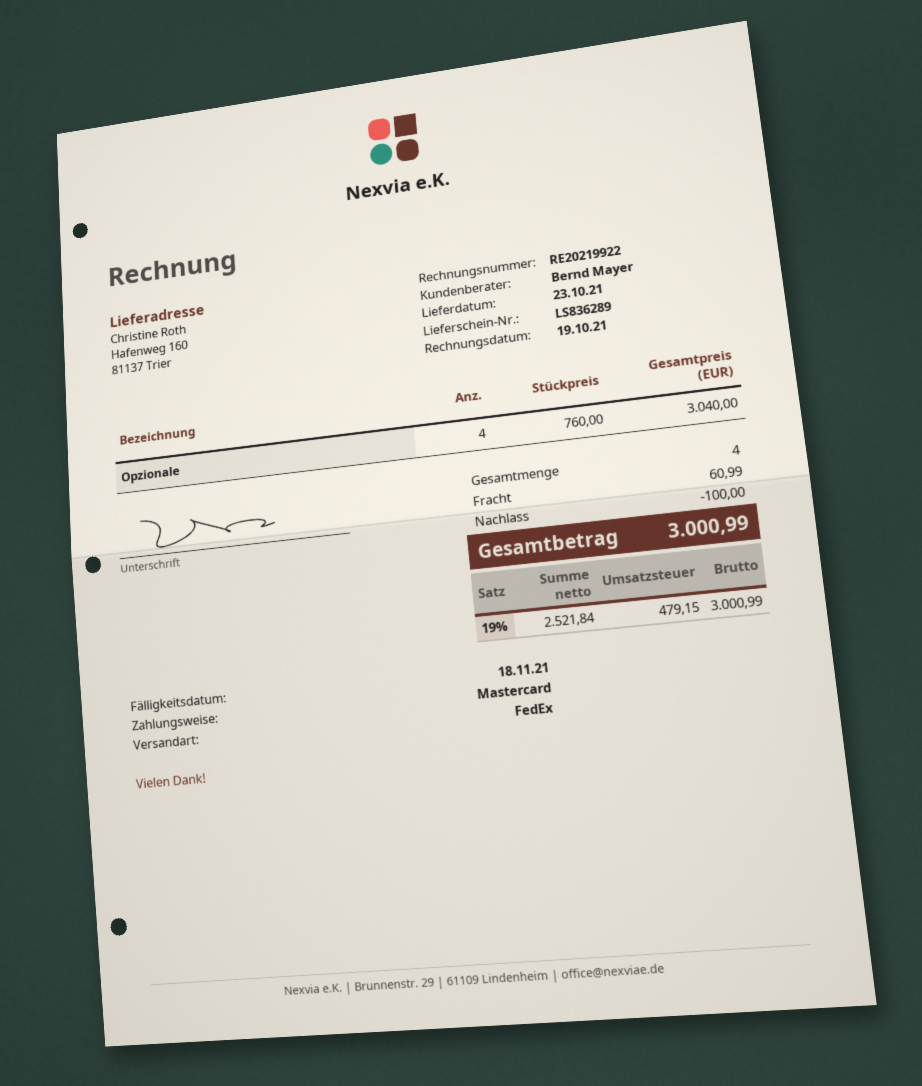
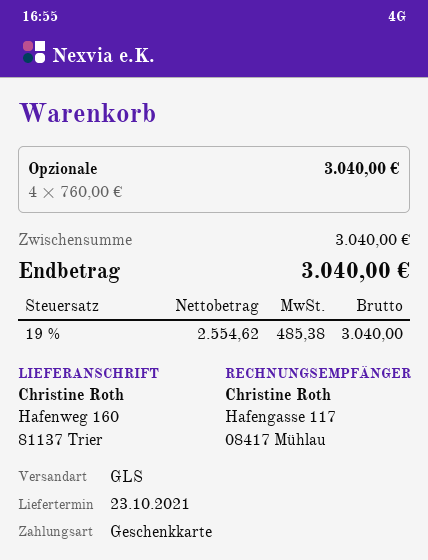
payment method: Mastercard -> gift card
shipping method: FedEx -> GLS
discount: 100.00 -> none
shipping: 60.99 -> none
net: 2521.84 -> 2554.62
tax: 19% = 479.15 -> 19% = 485.38
total: 3000.99 -> 3040.00

